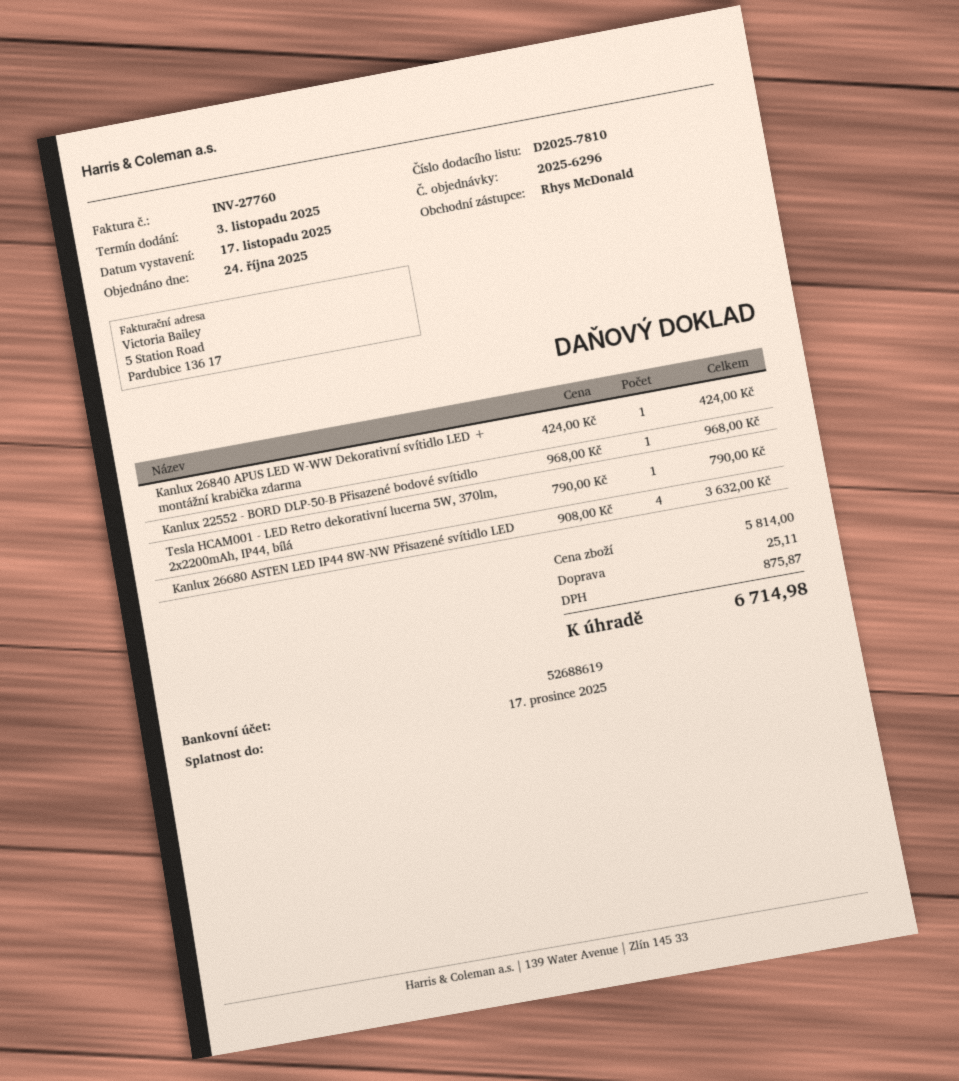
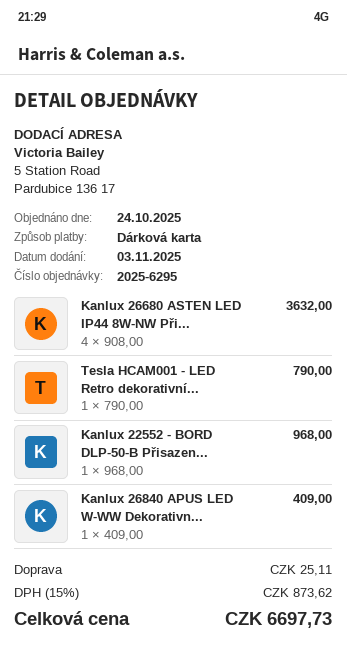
order number: 2025-6296 -> 2025-6295
Kanlux 26840 APUS LED W-WW Dekorativní svítidlo LED + montážní krabička zdarma: 1 x 424.00 = 424.00 -> 1 x 409.00 = 409.00
tax: 875.87 -> 873.62
total: 6714.98 -> 6697.73

